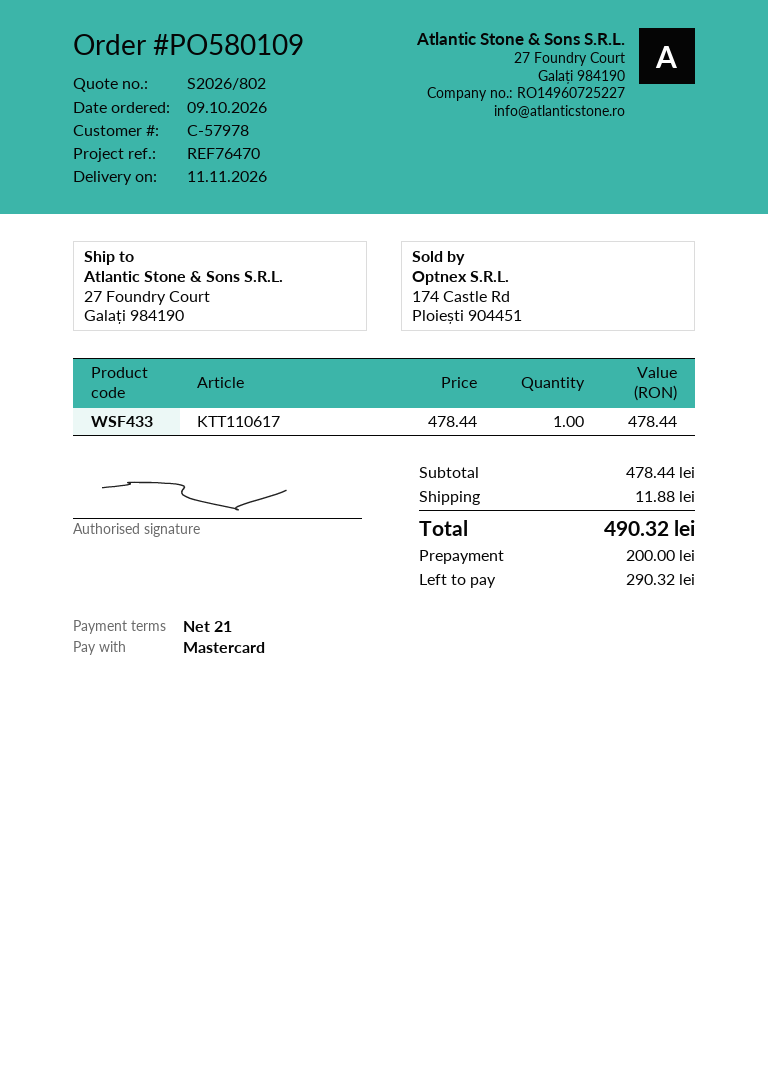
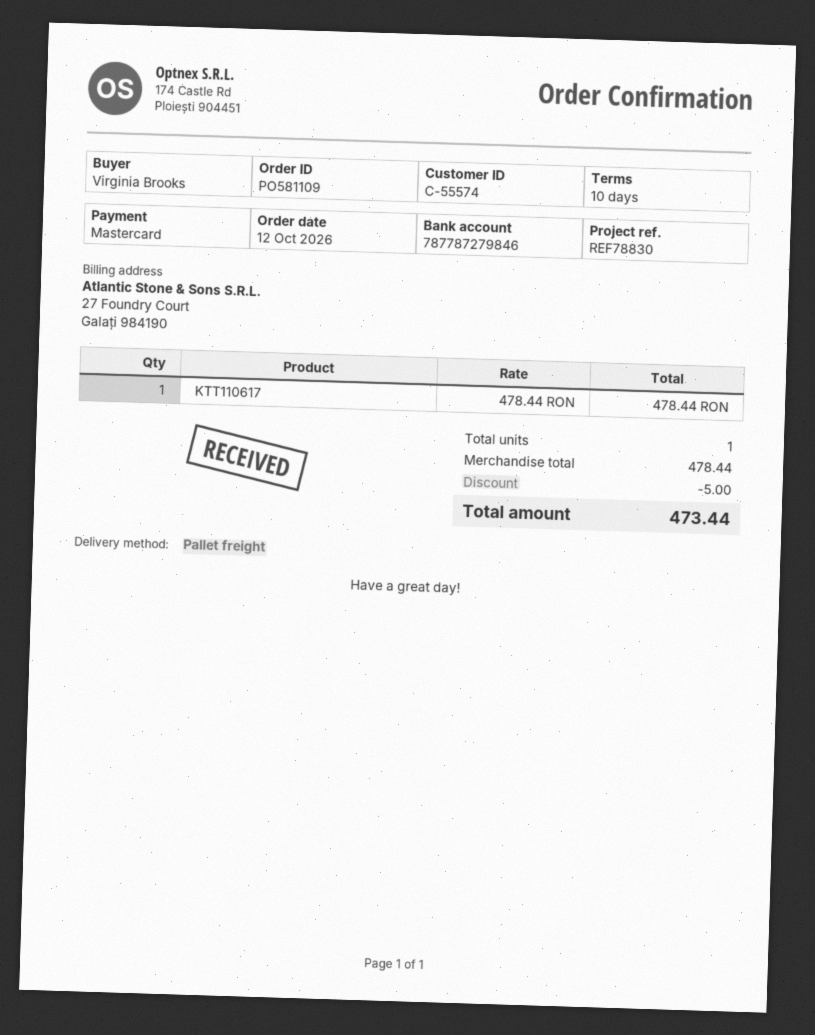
order number: PO580109 -> PO581109
order date: 2026-10-09 -> 2026-10-12
payment terms: 21 days -> 10 days
customer number: C-57978 -> C-55574
reference: REF76470 -> REF78830
discount: none -> 5.00
shipping: 11.88 -> none
total: 490.32 -> 473.44

